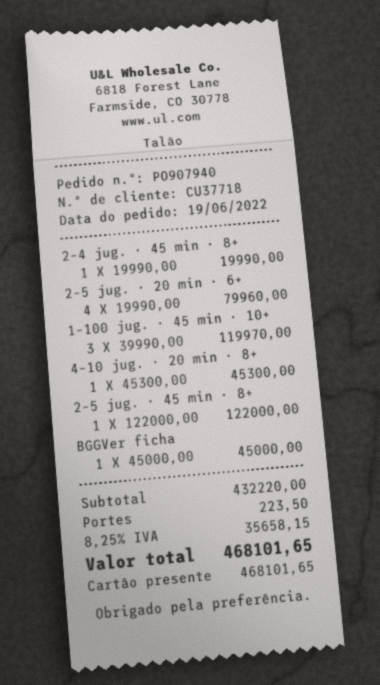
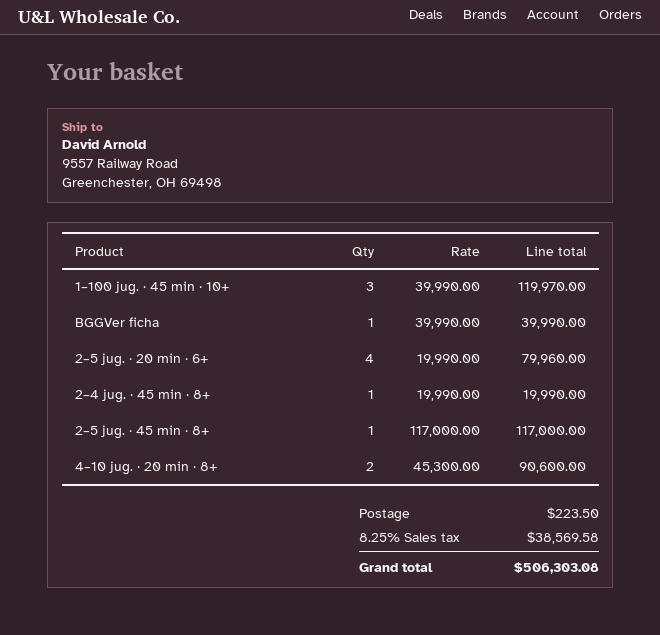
4–10 jug. · 20 min · 8+: 1 x 45300.00 = 45300.00 -> 2 x 45300.00 = 90600.00
2–5 jug. · 45 min · 8+: 1 x 122000.00 = 122000.00 -> 1 x 117000.00 = 117000.00
BGGVer ficha: 1 x 45000.00 = 45000.00 -> 1 x 39990.00 = 39990.00
tax: 8.25% = 35658.15 -> 8.25% = 38569.58
total: 468101.65 -> 506303.08

